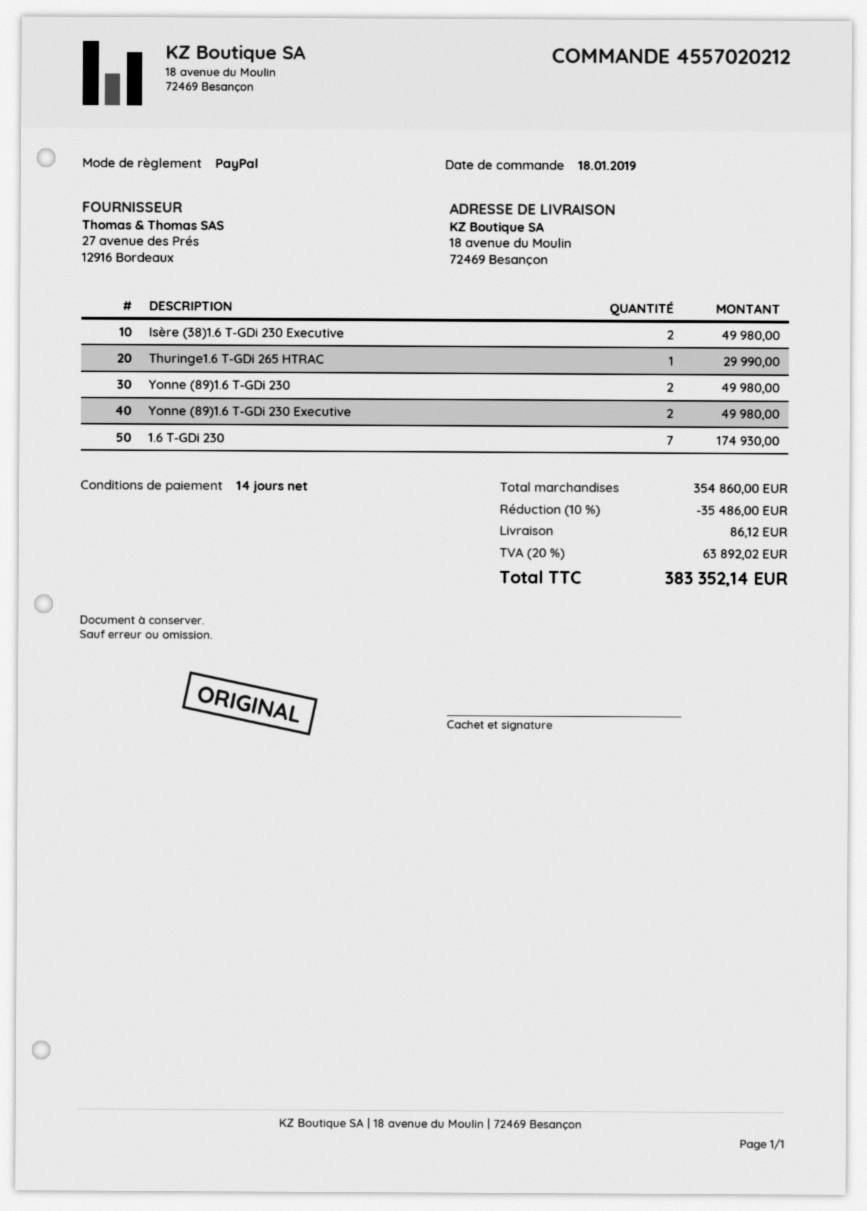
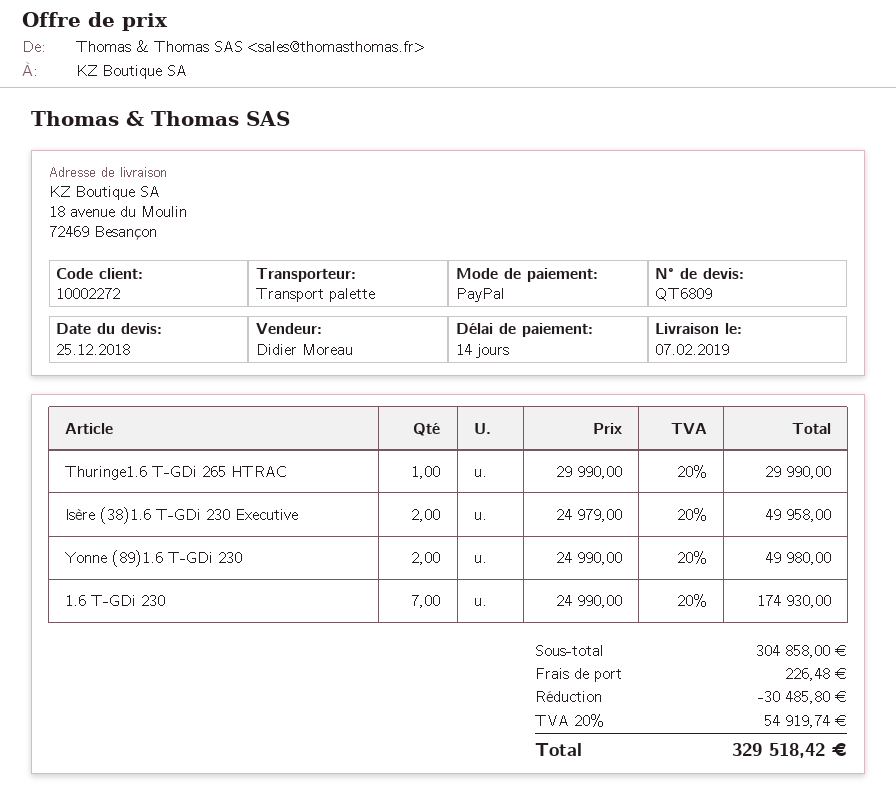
Isère (38)1.6 T-GDi 230 Executive: 2 for 49980.00 -> 2 for 49958.00
Yonne (89)1.6 T-GDi 230 Executive: 2 for 49980.00 -> none
subtotal: 354860.00 -> 304858.00
discount: 35486.00 -> 30485.80
shipping: 86.12 -> 226.48
tax: 20% = 63892.02 -> 20% = 54919.74
total: 383352.14 -> 329518.42

